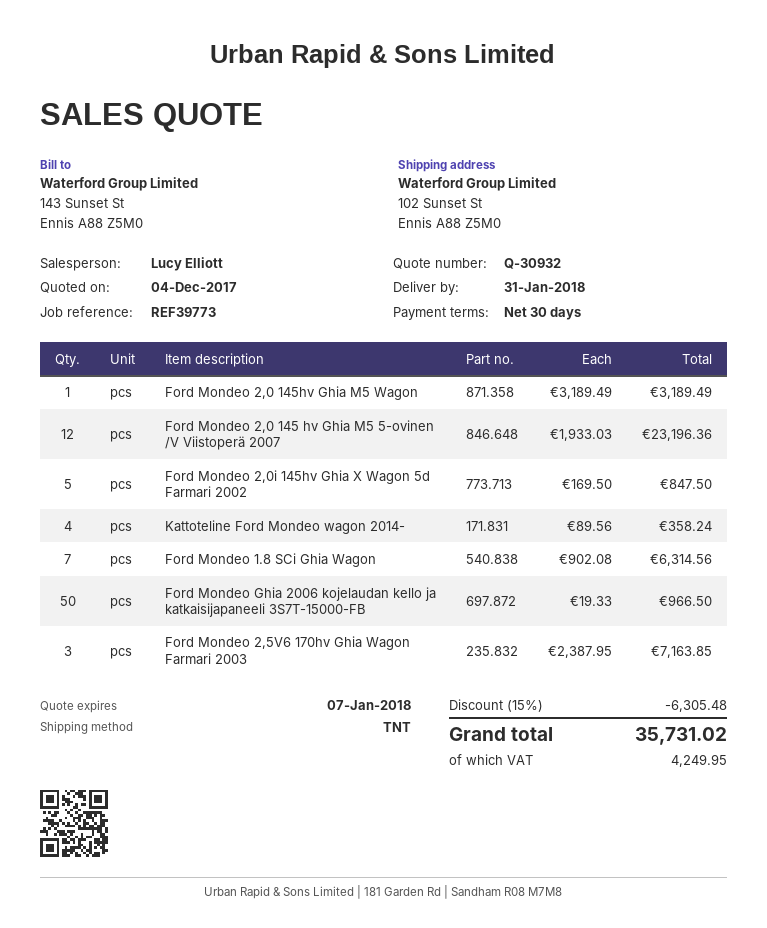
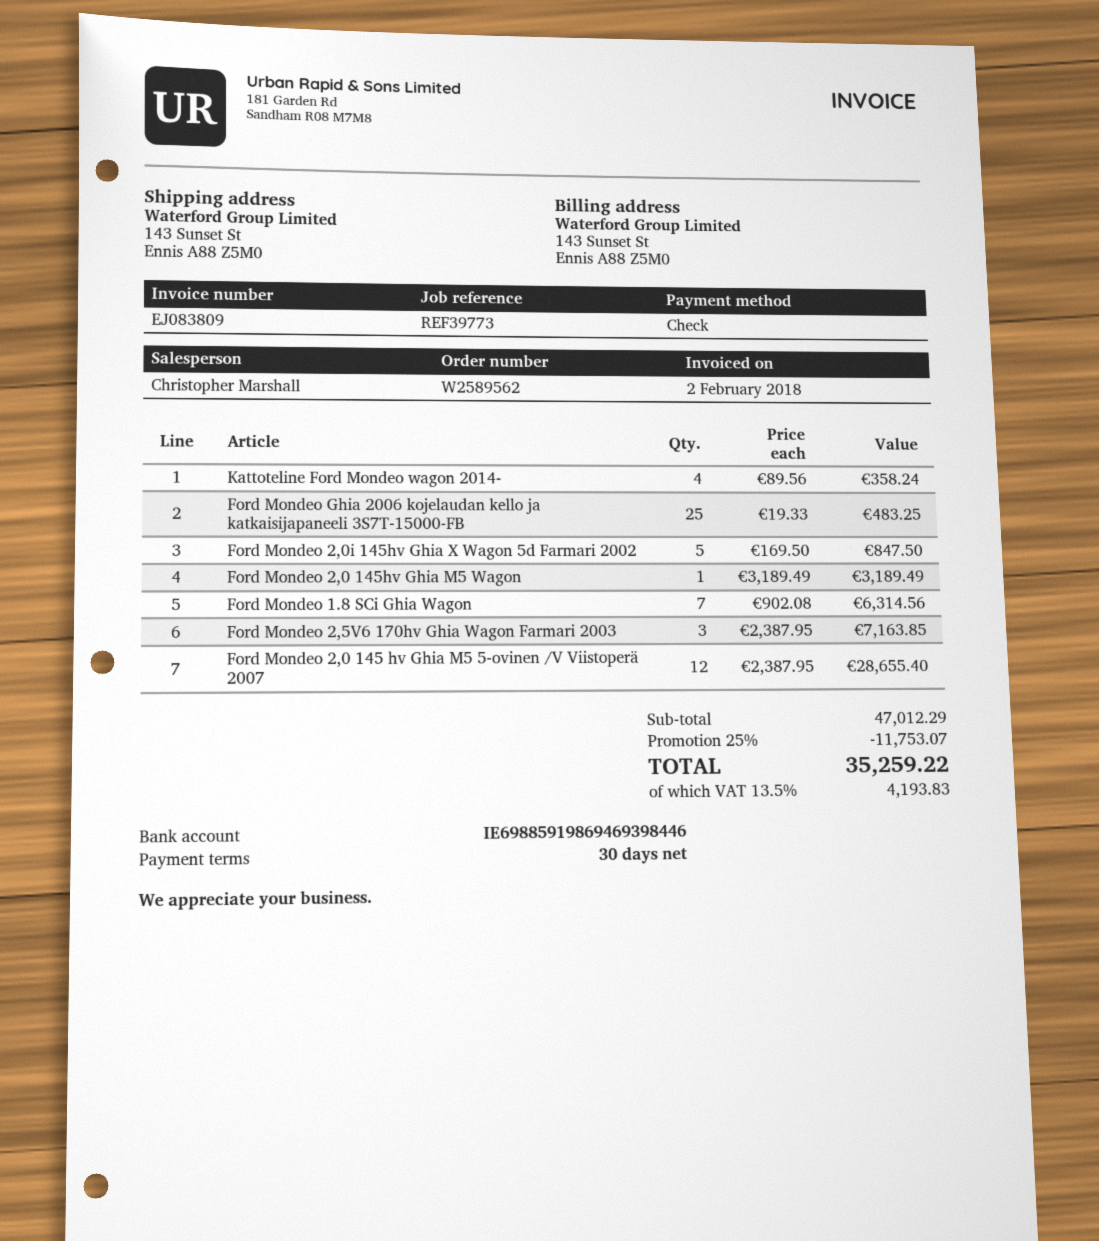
sales rep: Lucy Elliott -> Christopher Marshall
ship to: 102 Sunset St, Ennis A88 Z5M0 -> 143 Sunset St, Ennis A88 Z5M0
Ford Mondeo 2,0 145 hv Ghia M5 5-ovinen /V Viistoperä 2007: 12 x 1933.03 = 23196.36 -> 12 x 2387.95 = 28655.40
Ford Mondeo Ghia 2006 kojelaudan kello ja katkaisijapaneeli 3S7T-15000-FB: 50 x 19.33 = 966.50 -> 25 x 19.33 = 483.25
discount: 15% = 6305.48 -> 25% = 11753.07
tax: 4249.95 -> 4193.83
total: 35731.02 -> 35259.22

